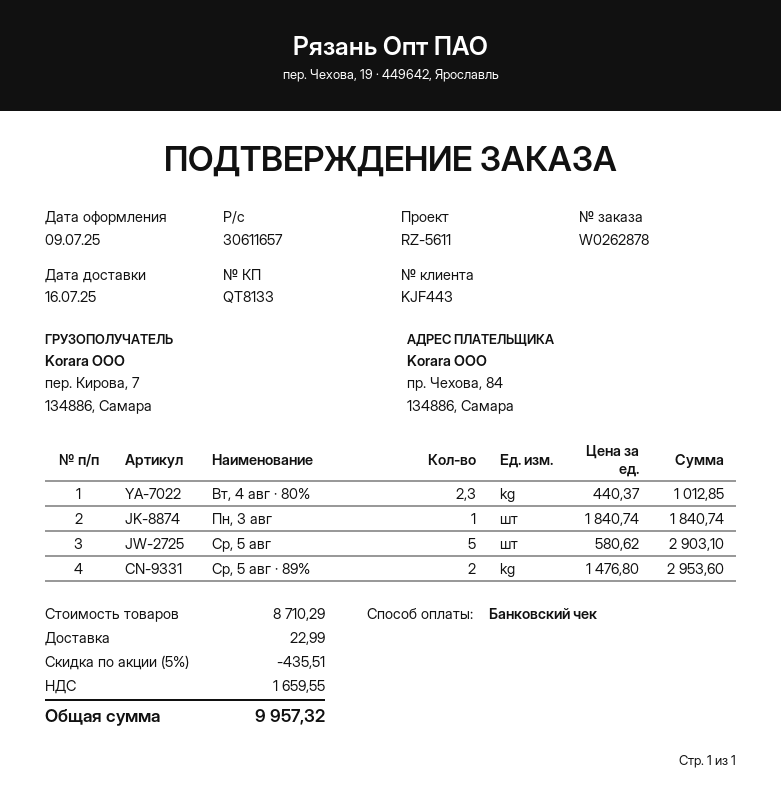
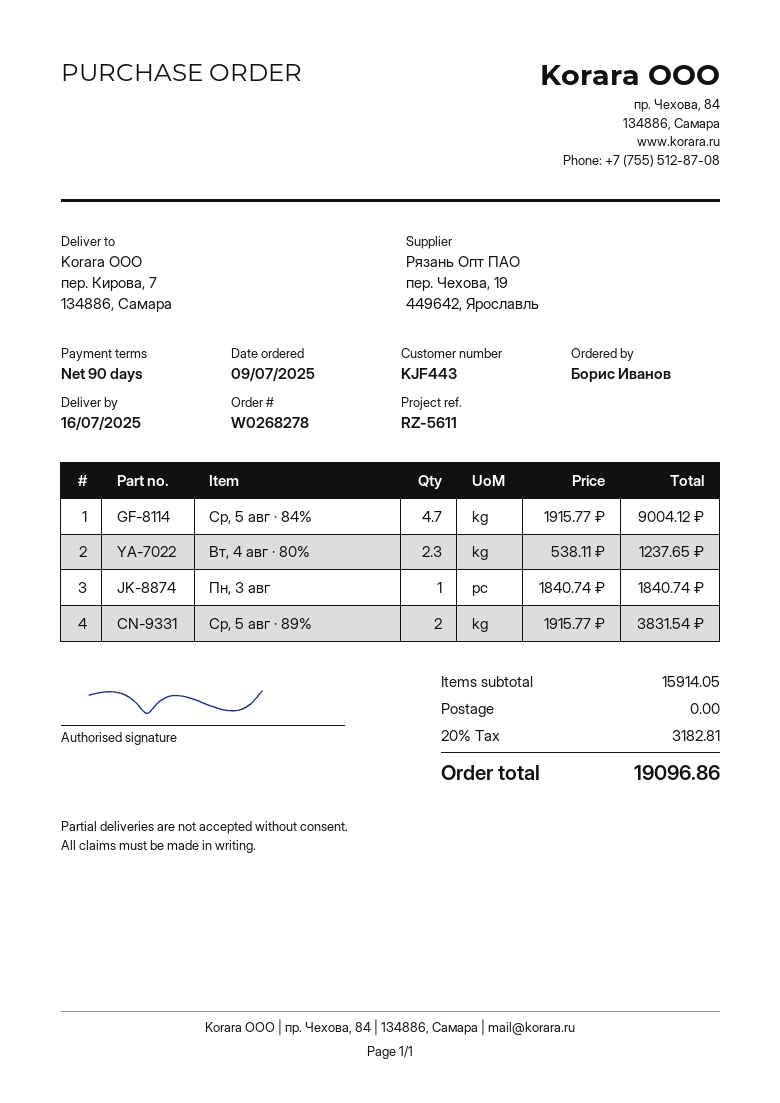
order number: W0262878 -> W0268278
Вт, 4 авг · 80%: 2.3 x 440.37 = 1012.85 -> 2.3 x 538.11 = 1237.65
Ср, 5 авг: 5 x 580.62 = 2903.10 -> none
Ср, 5 авг · 89%: 2 x 1476.80 = 2953.60 -> 2 x 1915.77 = 3831.54
Ср, 5 авг · 84%: none -> 4.7 x 1915.77 = 9004.12
subtotal: 8710.29 -> 15914.05
discount: 5% = 435.51 -> none
shipping: 22.99 -> 0.00
tax: 1659.55 -> 3182.81
total: 9957.32 -> 19096.86

